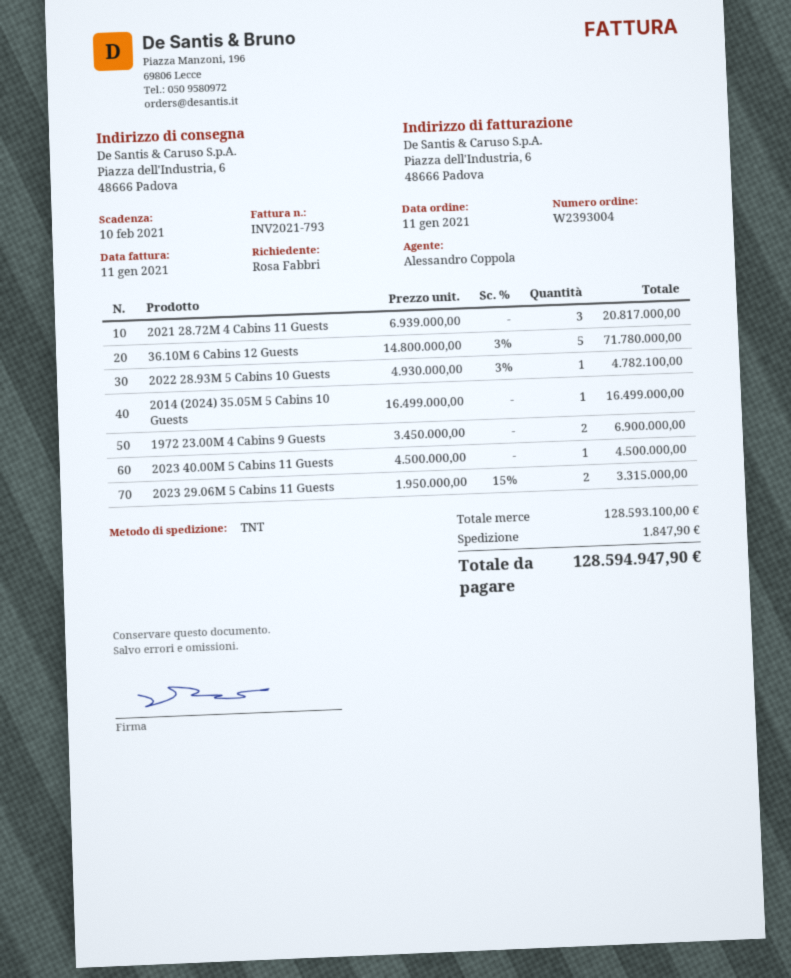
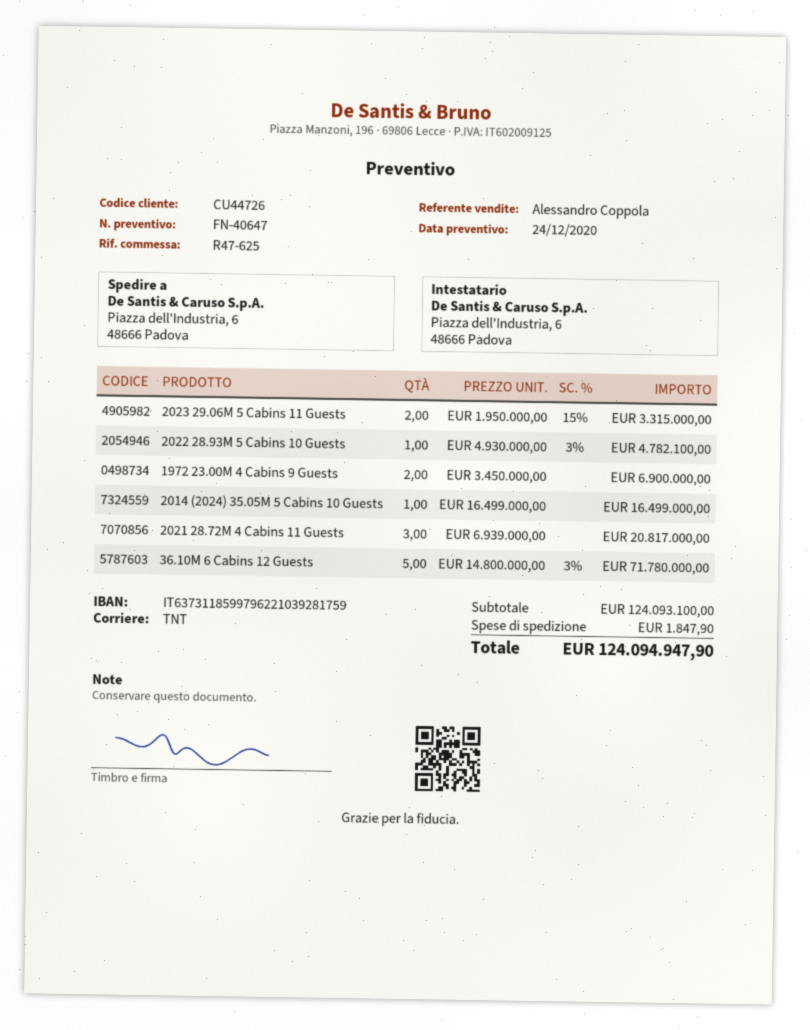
2023 40.00M 5 Cabins 11 Guests: 1 x 4500000.00 = 4500000.00 -> none
subtotal: 128593100.00 -> 124093100.00
total: 128594947.90 -> 124094947.90

